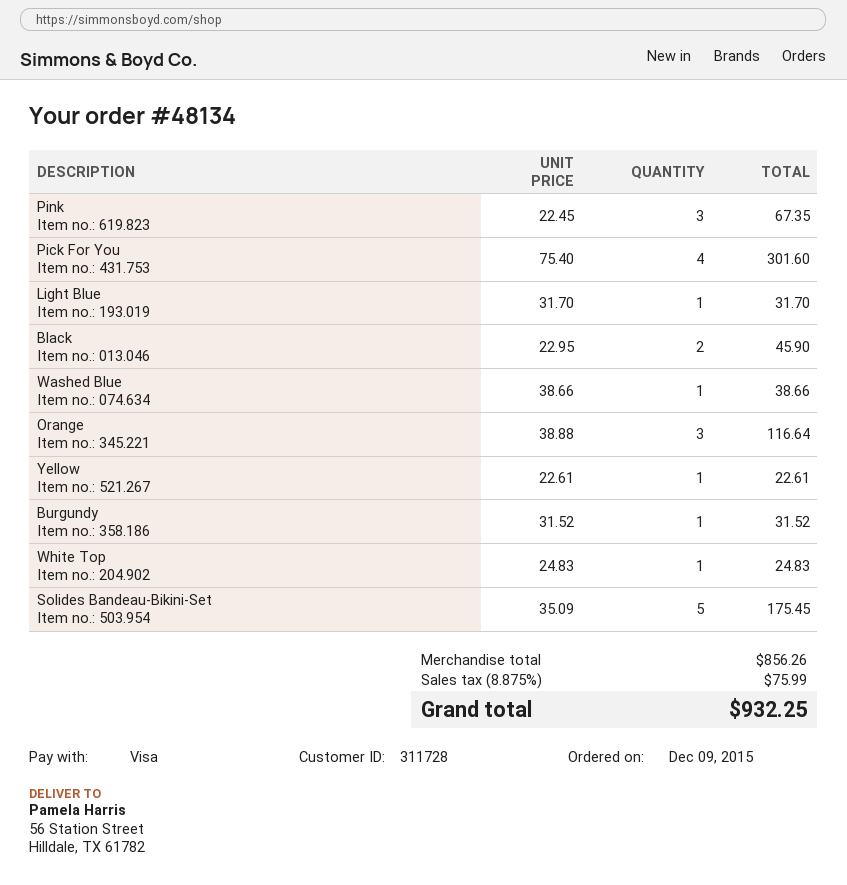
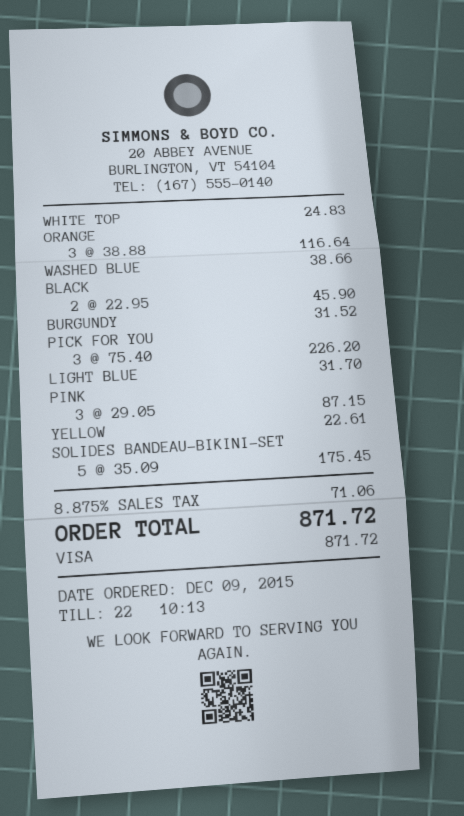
Pink: 3 x 22.45 = 67.35 -> 3 x 29.05 = 87.15
Pick For You: 4 x 75.40 = 301.60 -> 3 x 75.40 = 226.20
tax: 8.875% = 75.99 -> 8.875% = 71.06
total: 932.25 -> 871.72

